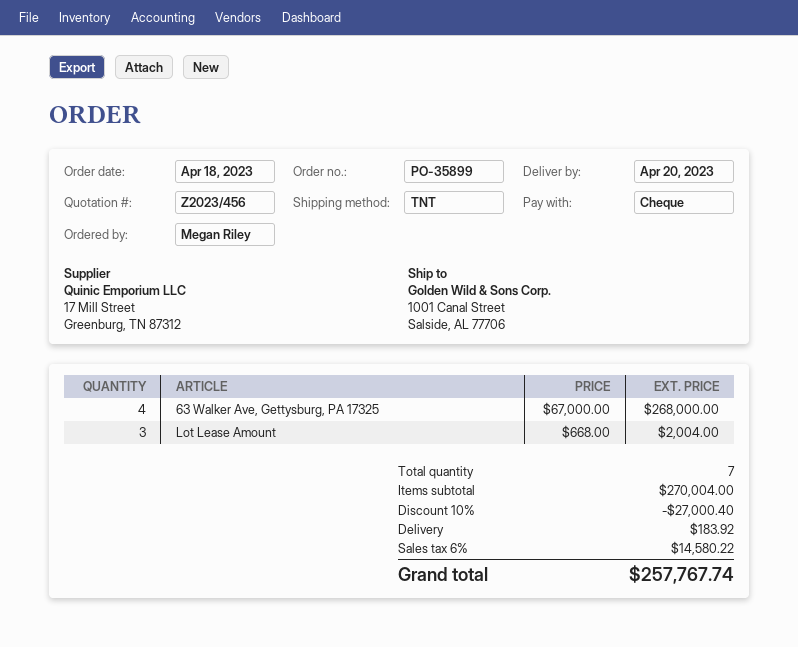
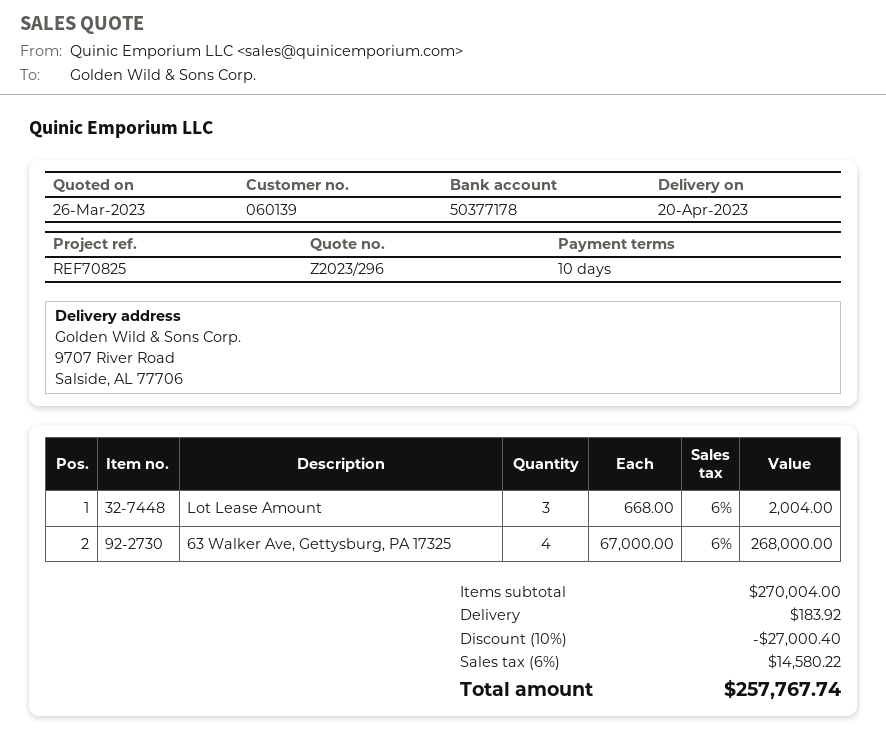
quote number: Z2023/456 -> Z2023/296
ship to: 1001 Canal Street, Salside, AL 77706 -> 9707 River Road, Salside, AL 77706

